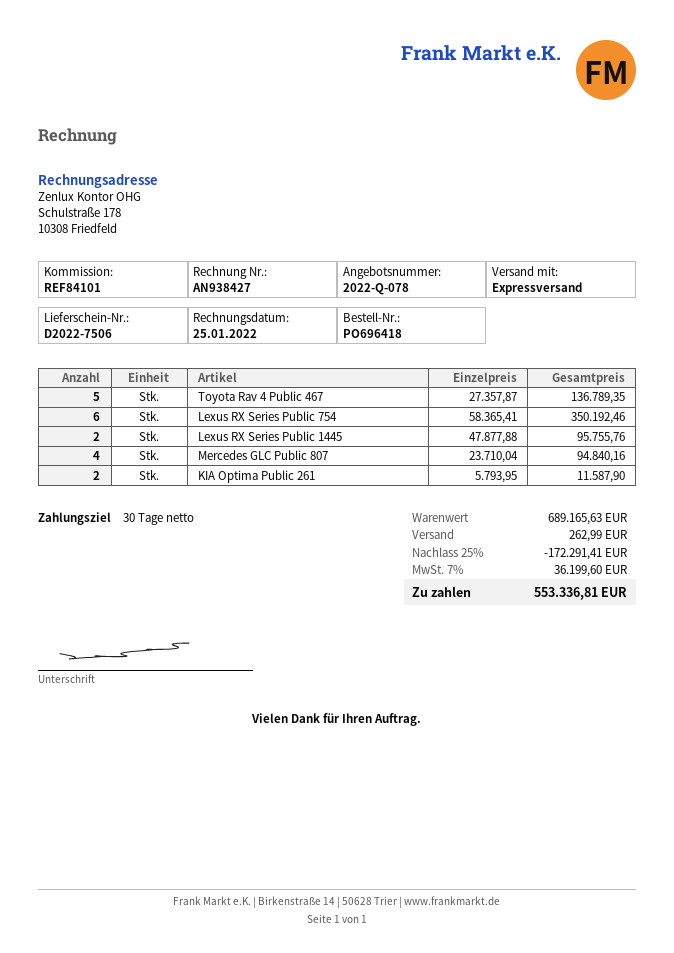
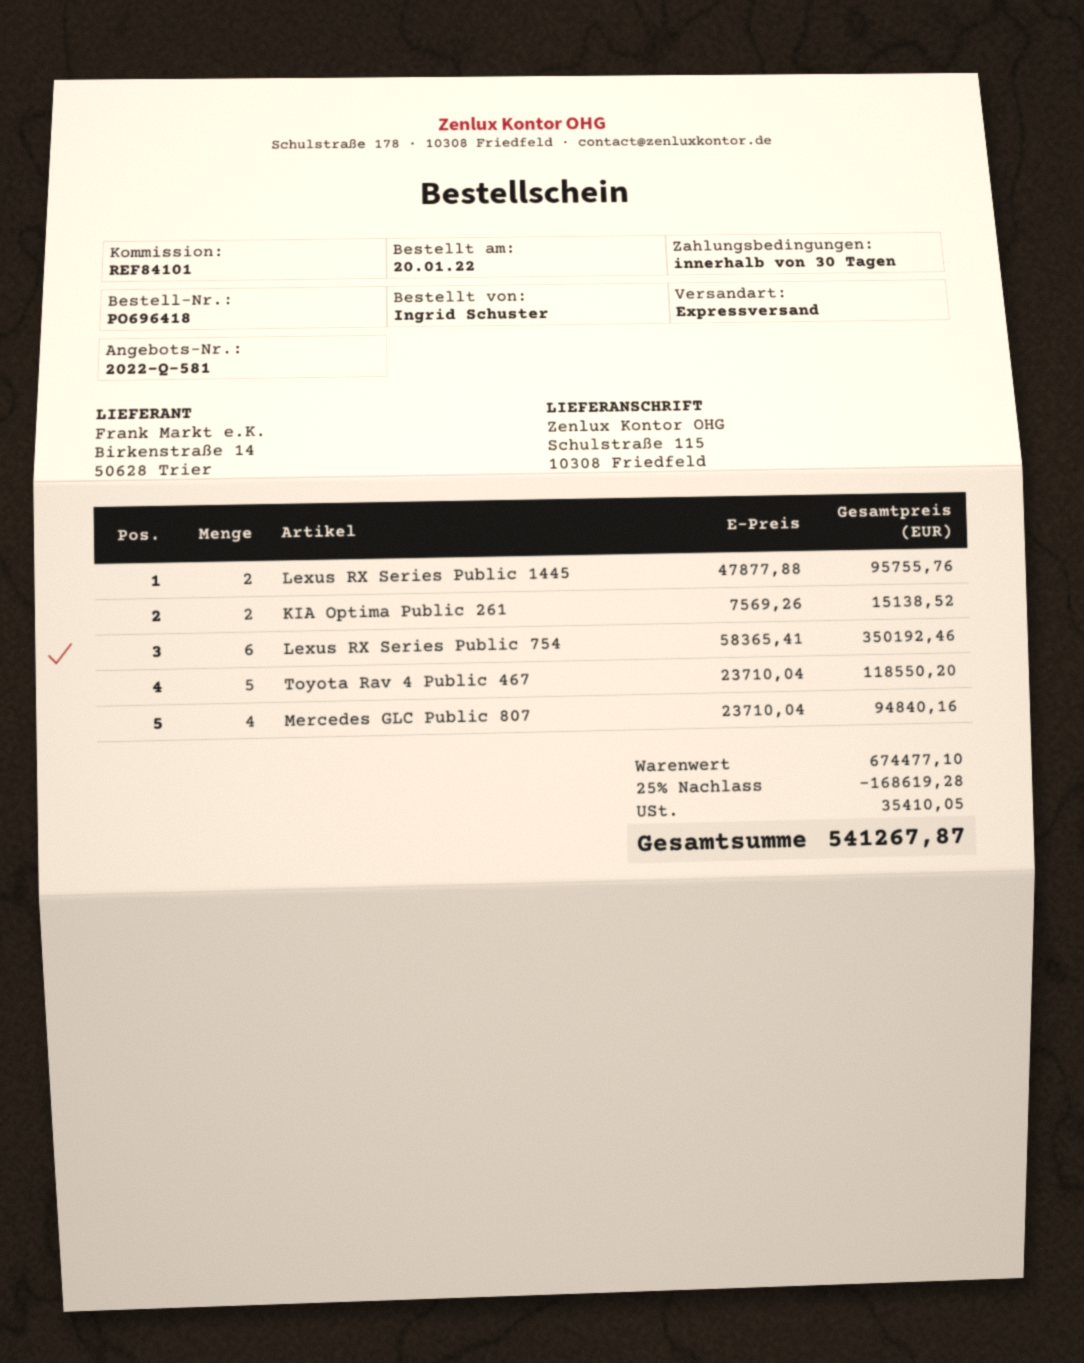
quote number: 2022-Q-078 -> 2022-Q-581
Toyota Rav 4 Public 467: 5 x 27357.87 = 136789.35 -> 5 x 23710.04 = 118550.20
KIA Optima Public 261: 2 x 5793.95 = 11587.90 -> 2 x 7569.26 = 15138.52
subtotal: 689165.63 -> 674477.10
discount: 25% = 172291.41 -> 25% = 168619.28
shipping: 262.99 -> none
tax: 36199.60 -> 35410.05
total: 553336.81 -> 541267.87

